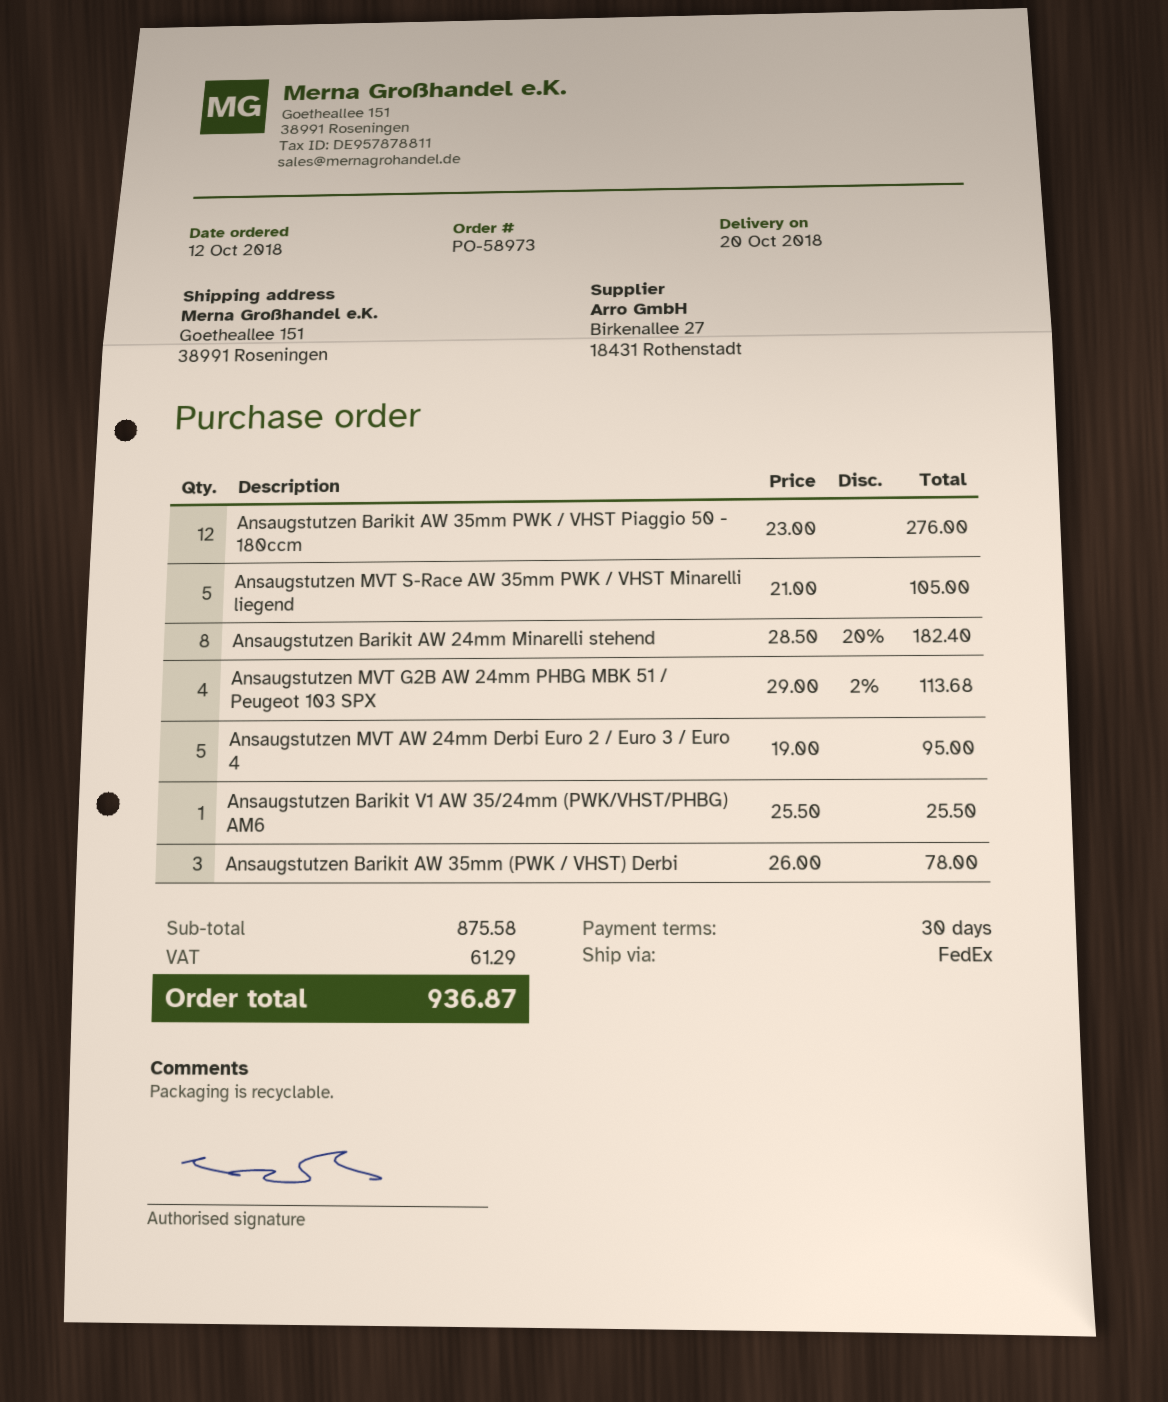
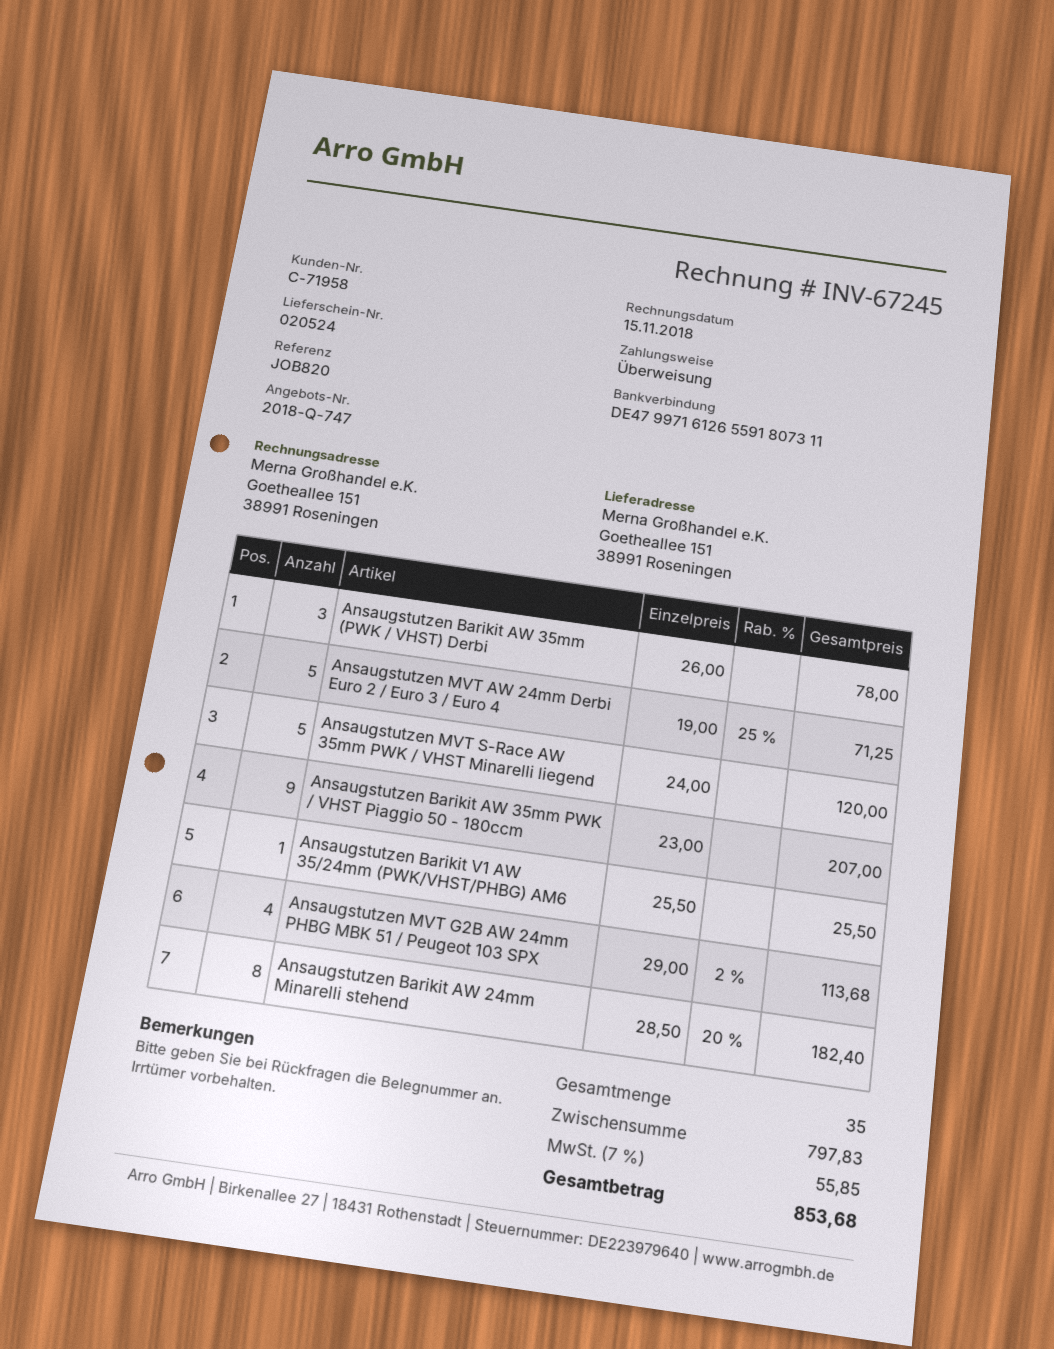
Ansaugstutzen Barikit AW 35mm PWK / VHST Piaggio 50 - 180ccm: 12 x 23.00 = 276.00 -> 9 x 23.00 = 207.00
Ansaugstutzen MVT S-Race AW 35mm PWK / VHST Minarelli liegend: 5 x 21.00 = 105.00 -> 5 x 24.00 = 120.00
Ansaugstutzen MVT AW 24mm Derbi Euro 2 / Euro 3 / Euro 4: 5 x 19.00 = 95.00 -> 5 x 19.00 - 25% = 71.25
subtotal: 875.58 -> 797.83
tax: 61.29 -> 55.85
total: 936.87 -> 853.68

